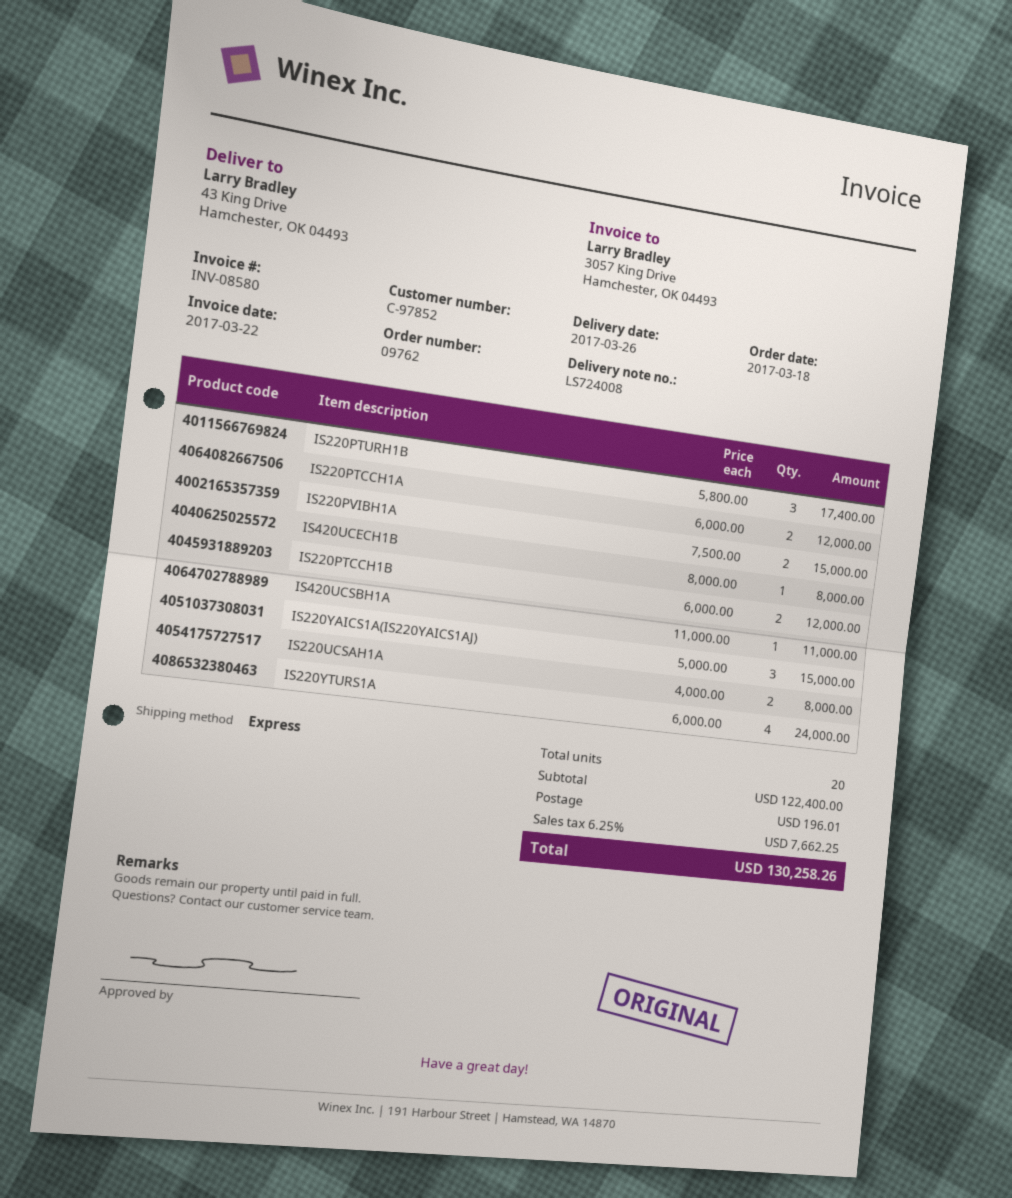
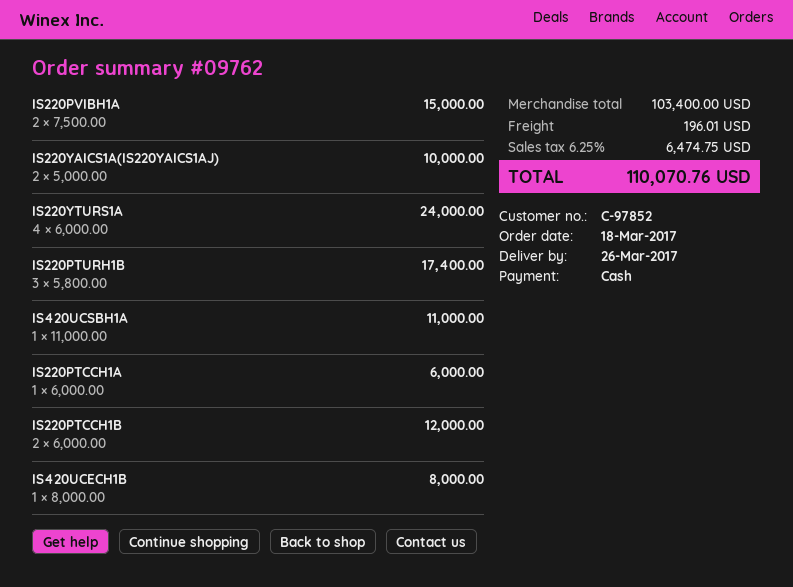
IS220PTCCH1A: 2 x 6000.00 = 12000.00 -> 1 x 6000.00 = 6000.00
IS220YAICS1A(IS220YAICS1AJ): 3 x 5000.00 = 15000.00 -> 2 x 5000.00 = 10000.00
IS220UCSAH1A: 2 x 4000.00 = 8000.00 -> none
subtotal: 122400.00 -> 103400.00
tax: 6.25% = 7662.25 -> 6.25% = 6474.75
total: 130258.26 -> 110070.76

